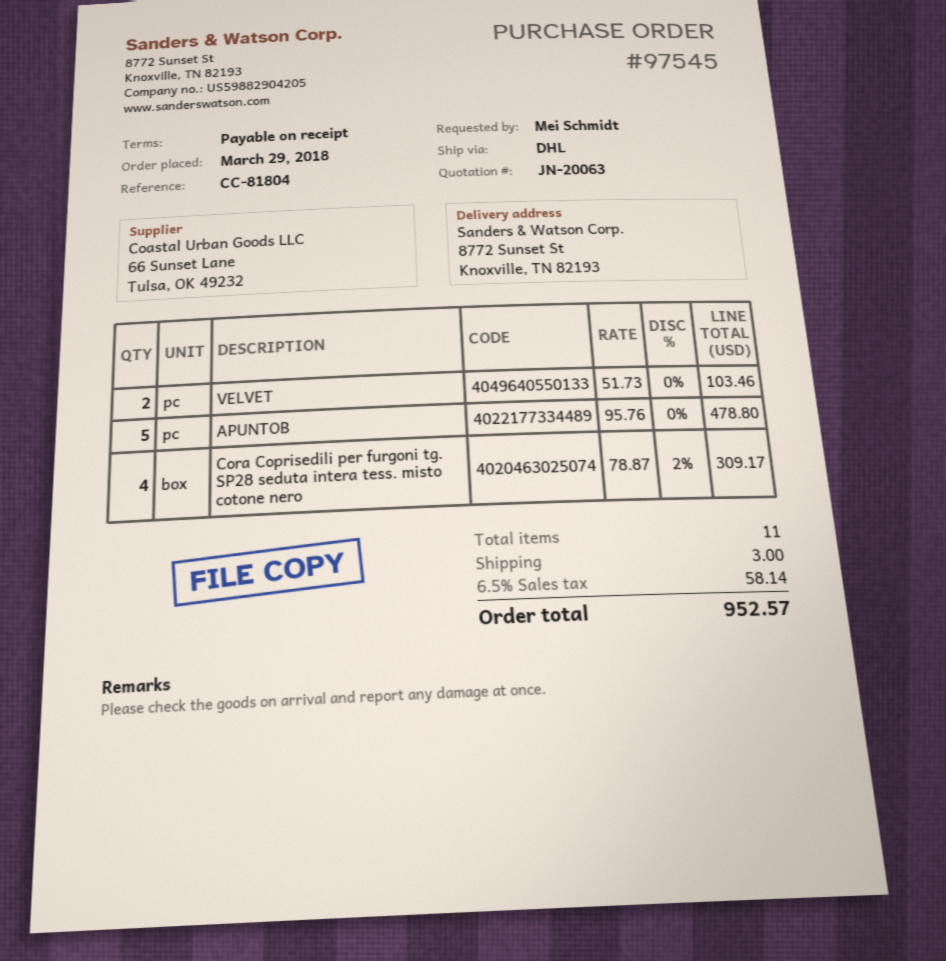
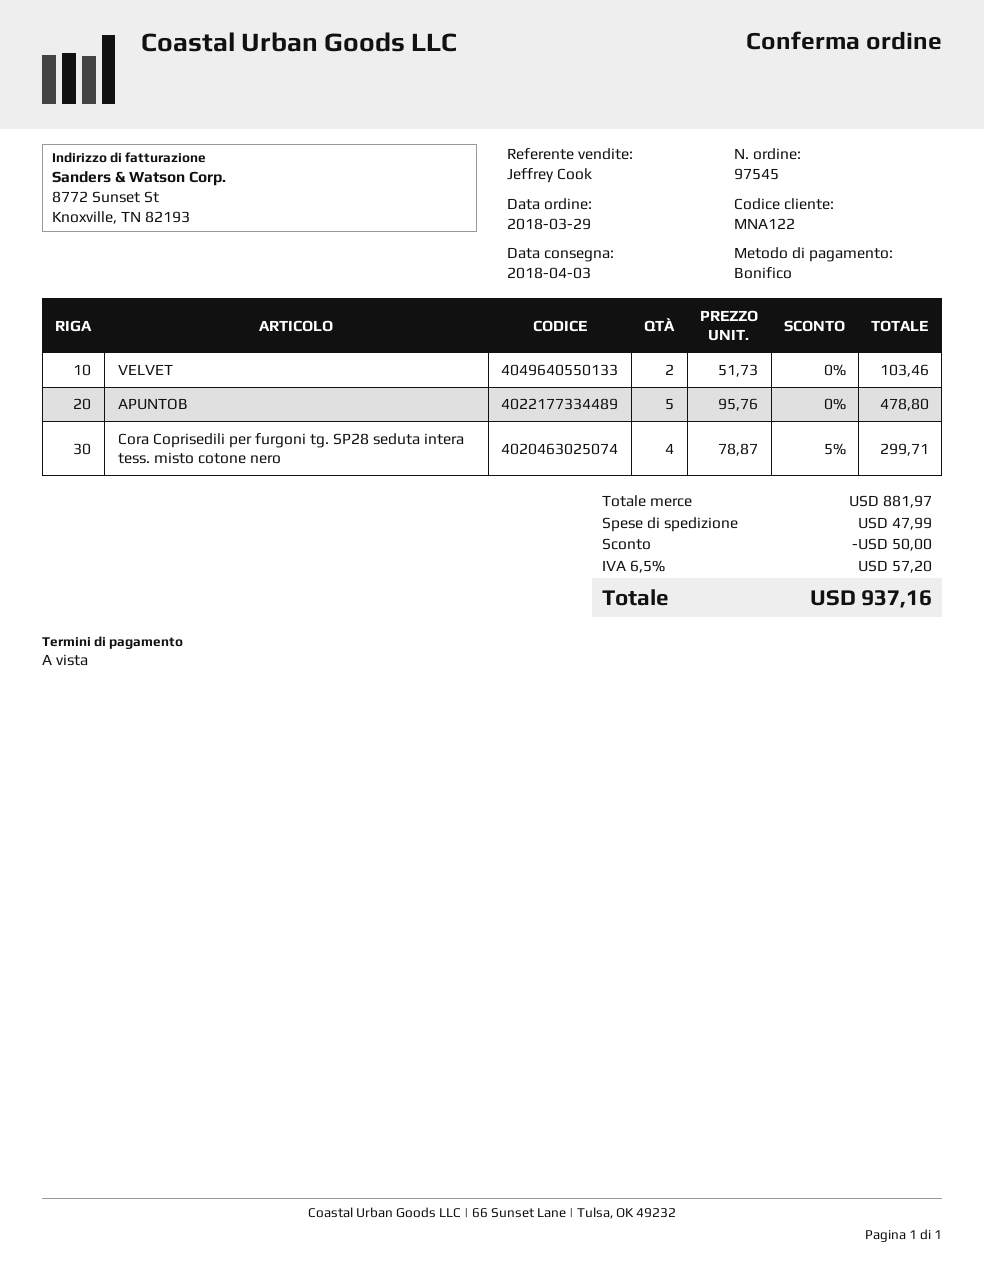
Cora Coprisedili per furgoni tg. SP28 seduta intera tess. misto cotone nero: 4 x 78.87 - 2% = 309.17 -> 4 x 78.87 - 5% = 299.71
discount: none -> 50.00
shipping: 3.00 -> 47.99
tax: 6.5% = 58.14 -> 6.5% = 57.20
total: 952.57 -> 937.16

